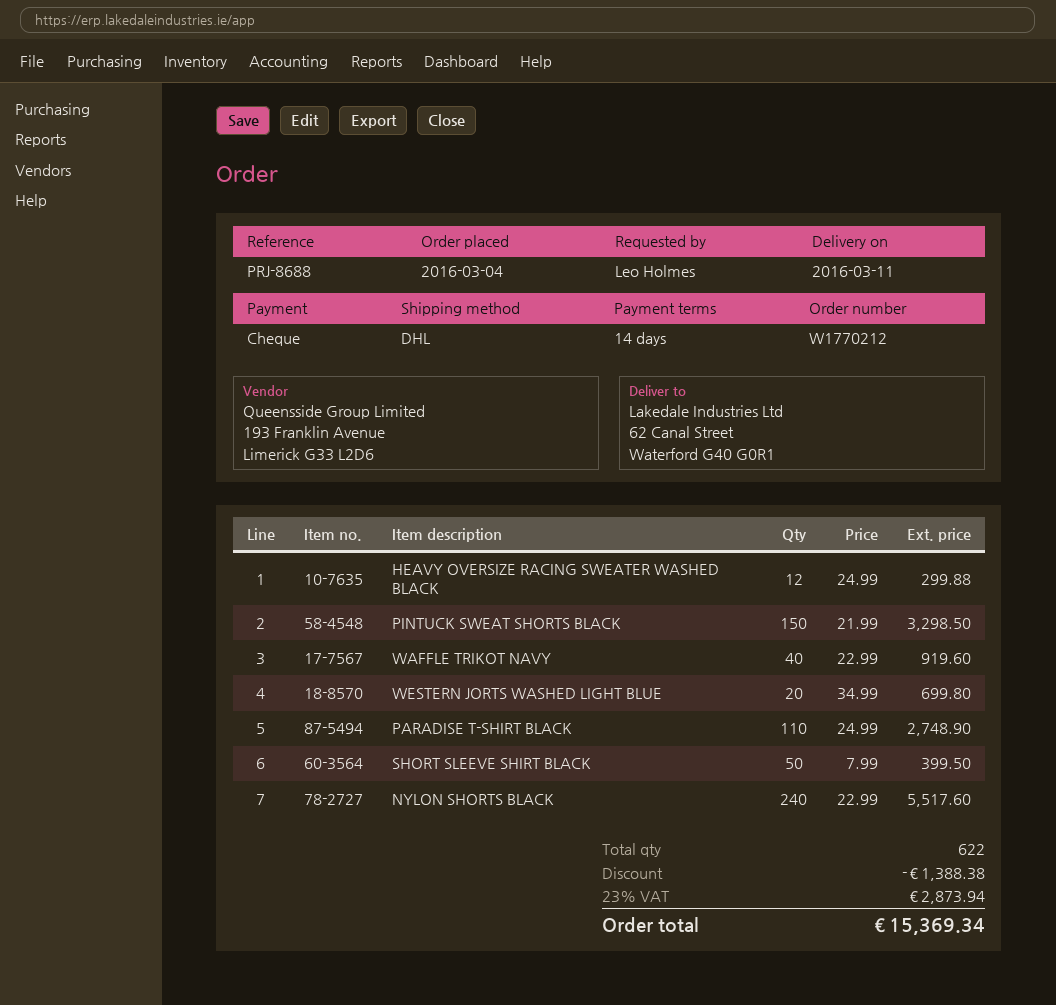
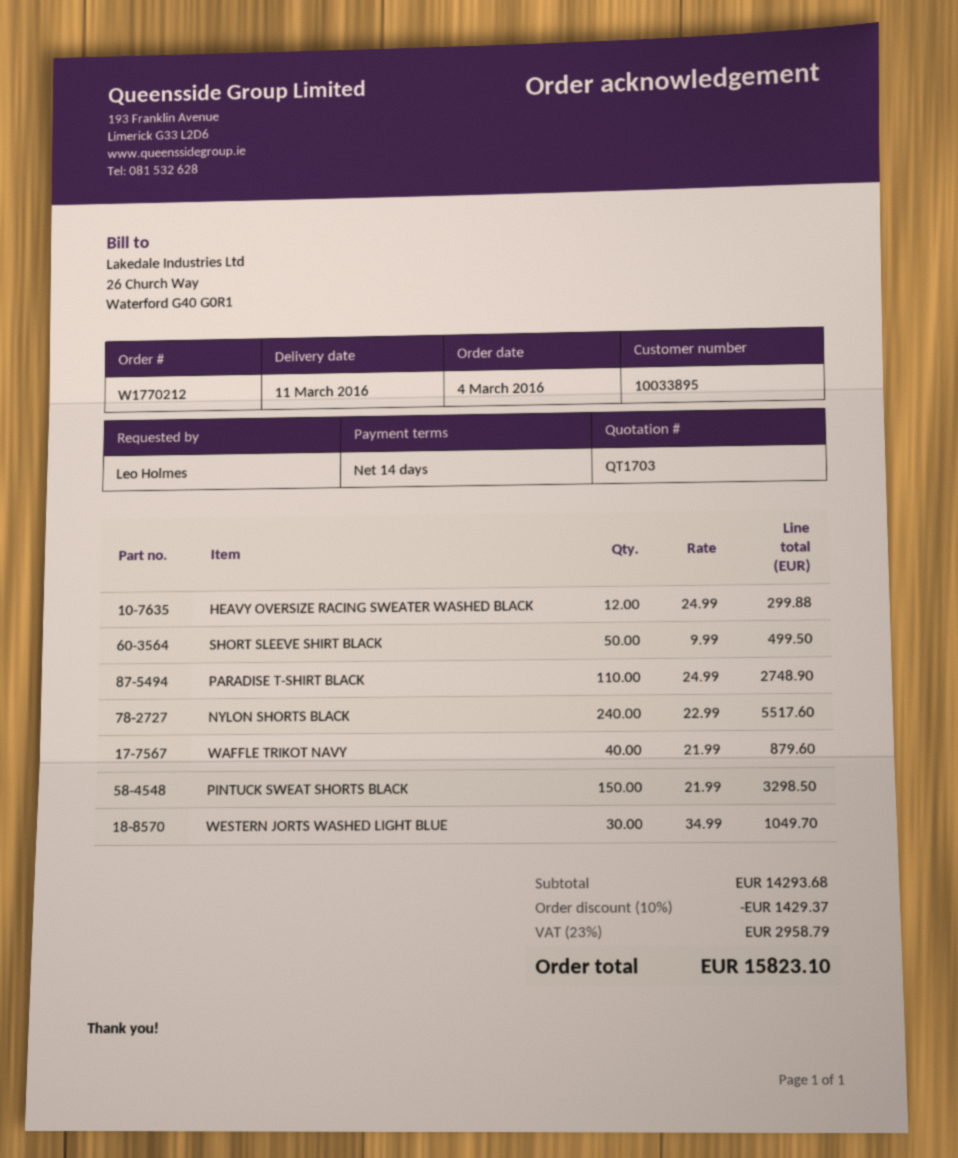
WAFFLE TRIKOT NAVY: 40 x 22.99 = 919.60 -> 40 x 21.99 = 879.60
WESTERN JORTS WASHED LIGHT BLUE: 20 x 34.99 = 699.80 -> 30 x 34.99 = 1049.70
SHORT SLEEVE SHIRT BLACK: 50 x 7.99 = 399.50 -> 50 x 9.99 = 499.50
discount: 1388.38 -> 1429.37
tax: 23% = 2873.94 -> 23% = 2958.79
total: 15369.34 -> 15823.10

